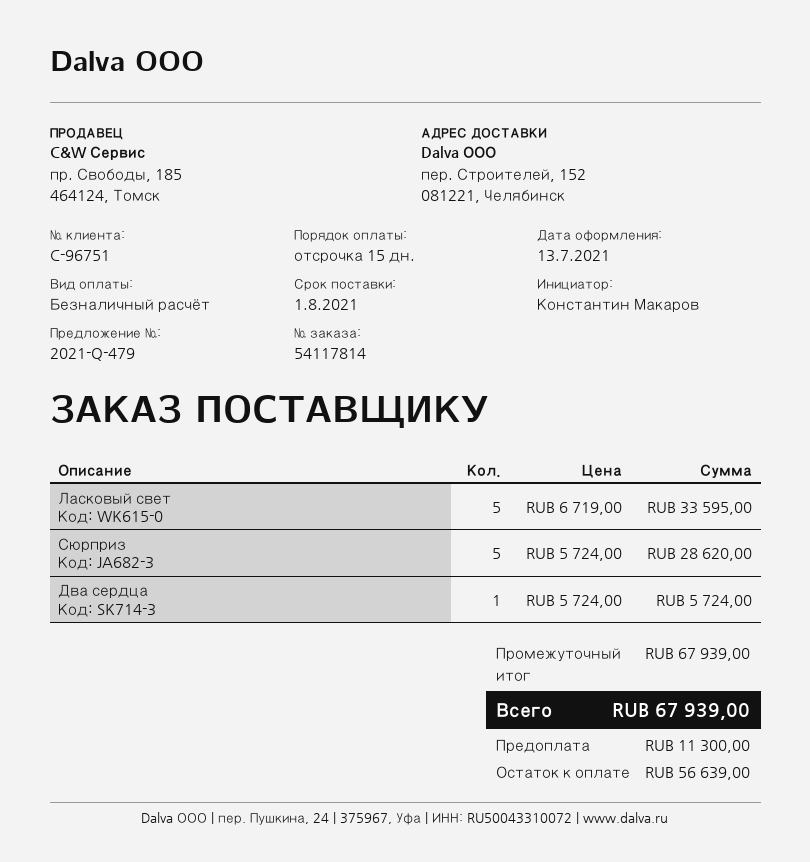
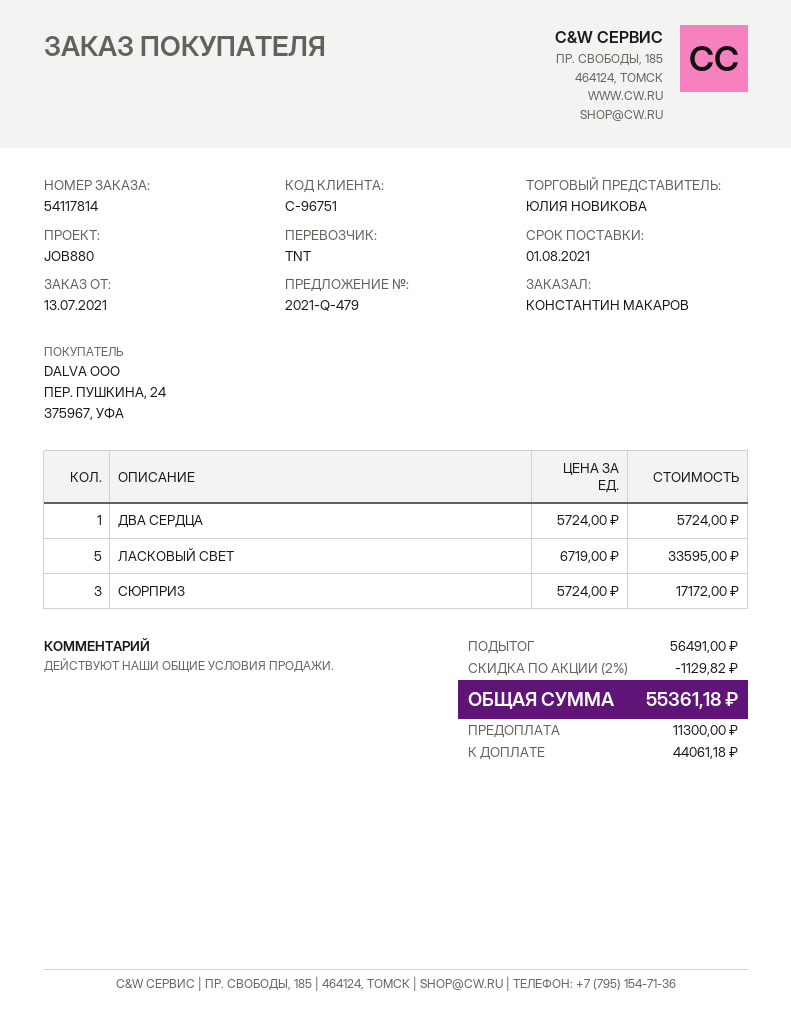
Сюрприз: 5 x 5724.00 = 28620.00 -> 3 x 5724.00 = 17172.00
subtotal: 67939.00 -> 56491.00
discount: none -> 2% = 1129.82
total: 67939.00 -> 55361.18
balance: 56639.00 -> 44061.18

